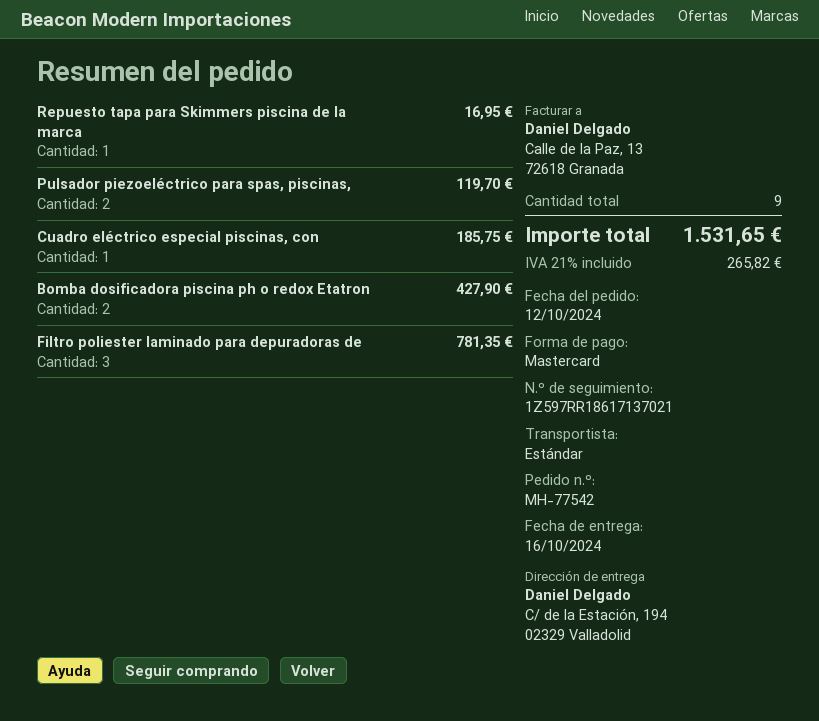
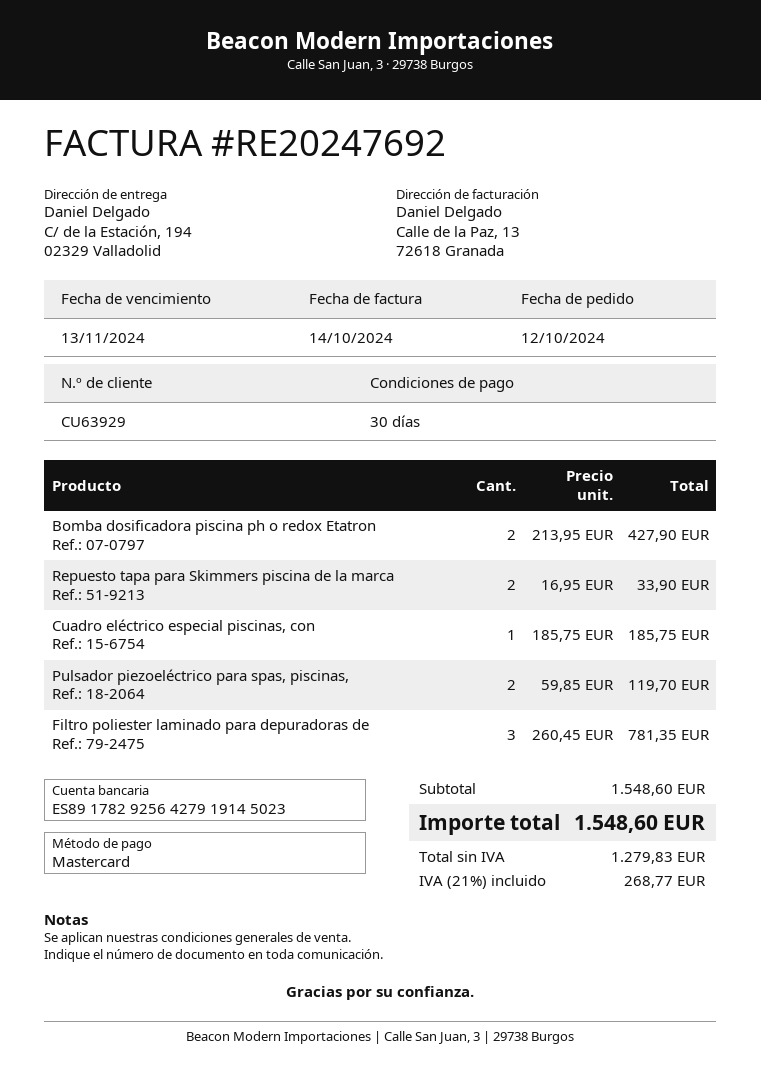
Repuesto tapa para Skimmers piscina de la marca: 1 for 16.95 -> 2 for 33.90
tax: 21% = 265.82 -> 21% = 268.77
total: 1531.65 -> 1548.60

